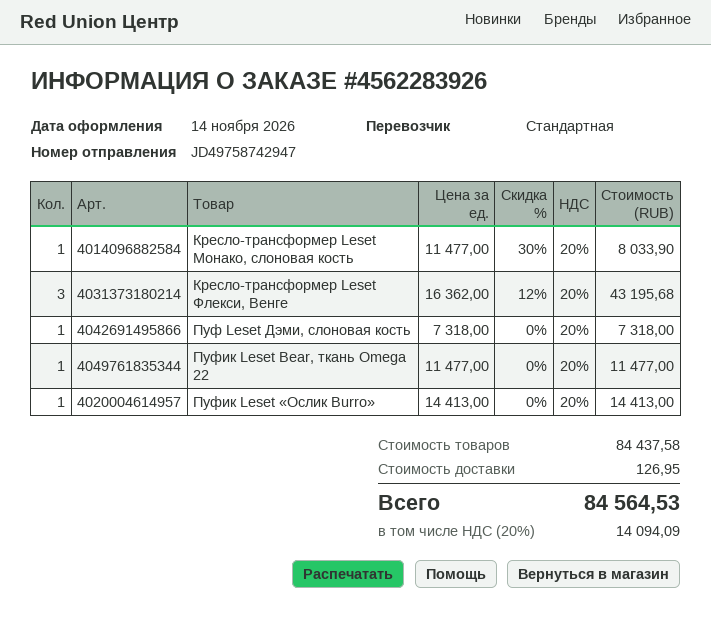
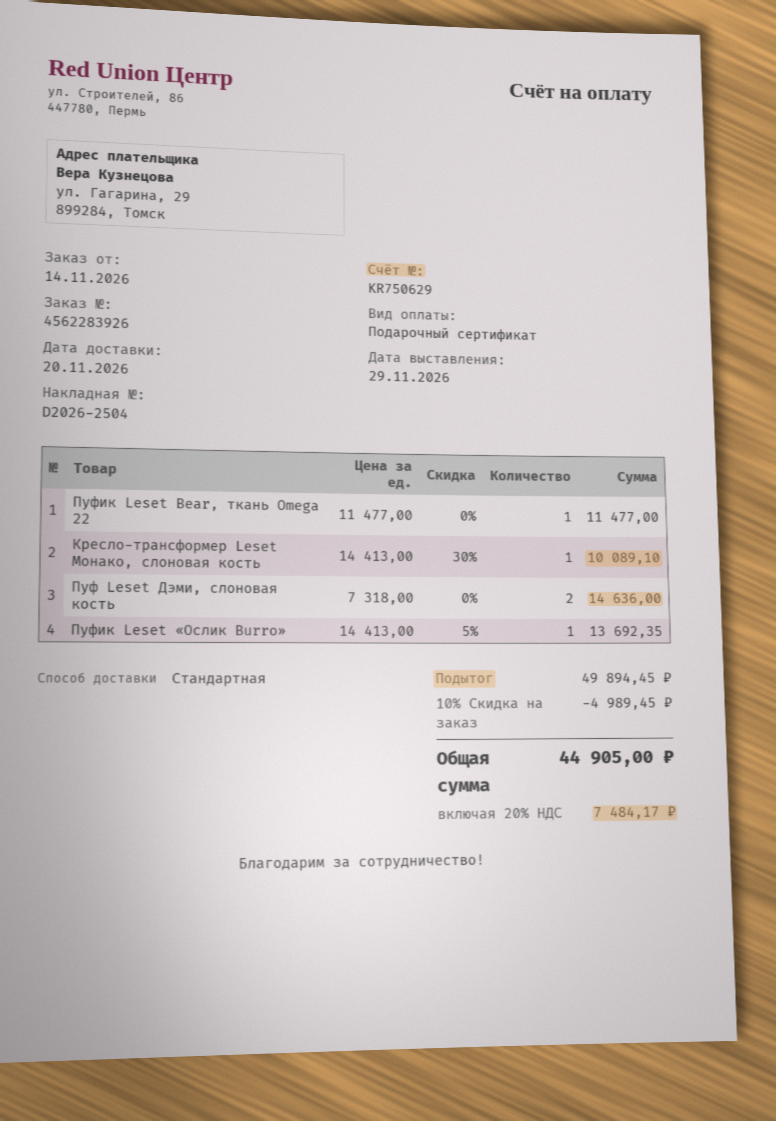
Кресло-трансформер Leset Монако, слоновая кость: 1 x 11477.00 - 30% = 8033.90 -> 1 x 14413.00 - 30% = 10089.10
Кресло-трансформер Leset Флекси, Венге: 3 x 16362.00 - 12% = 43195.68 -> none
Пуф Leset Дэми, слоновая кость: 1 x 7318.00 = 7318.00 -> 2 x 7318.00 = 14636.00
Пуфик Leset «Ослик Burro»: 1 x 14413.00 = 14413.00 -> 1 x 14413.00 - 5% = 13692.35
subtotal: 84437.58 -> 49894.45
discount: none -> 10% = 4989.45
shipping: 126.95 -> none
tax: 20% = 14094.09 -> 20% = 7484.17
total: 84564.53 -> 44905.00

